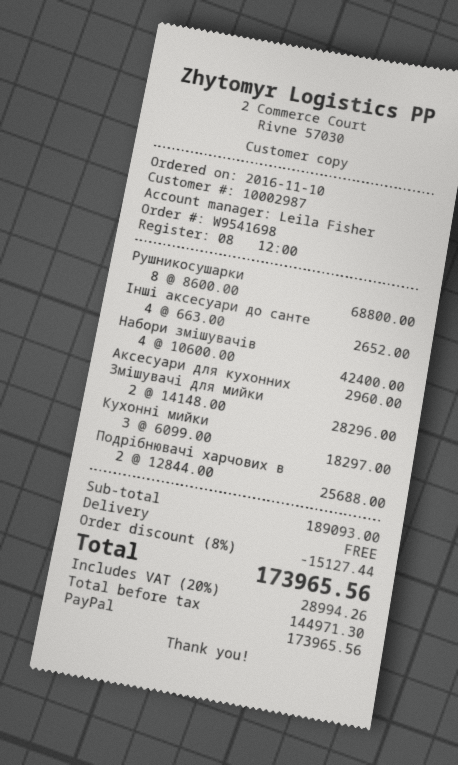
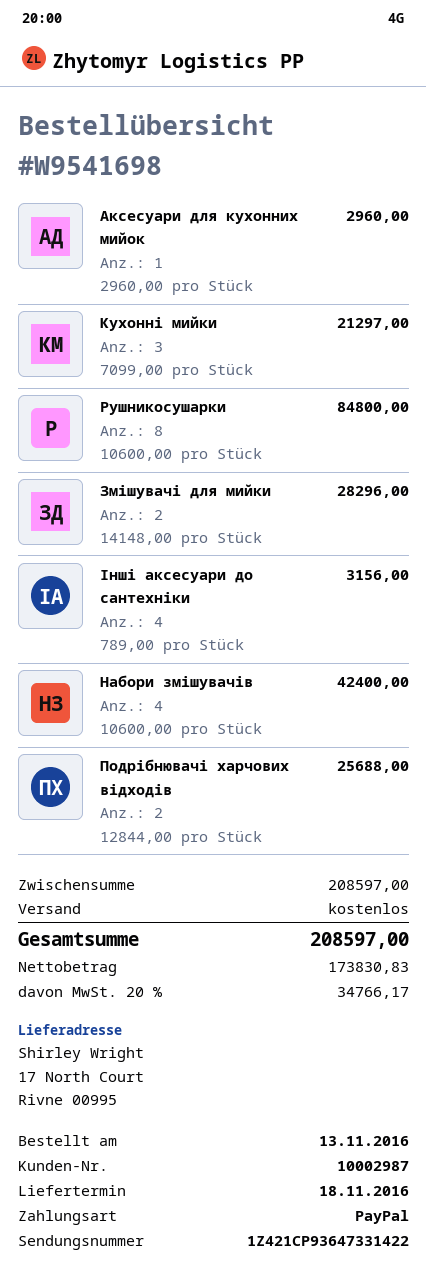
order date: 2016-11-10 -> 2016-11-13
Рушникосушарки: 8 x 8600.00 = 68800.00 -> 8 x 10600.00 = 84800.00
Інші аксесуари до санте: 4 x 663.00 = 2652.00 -> 4 x 789.00 = 3156.00
Кухонні мийки: 3 x 6099.00 = 18297.00 -> 3 x 7099.00 = 21297.00
subtotal: 189093.00 -> 208597.00
discount: 8% = 15127.44 -> none
net: 144971.30 -> 173830.83
tax: 20% = 28994.26 -> 20% = 34766.17
total: 173965.56 -> 208597.00

